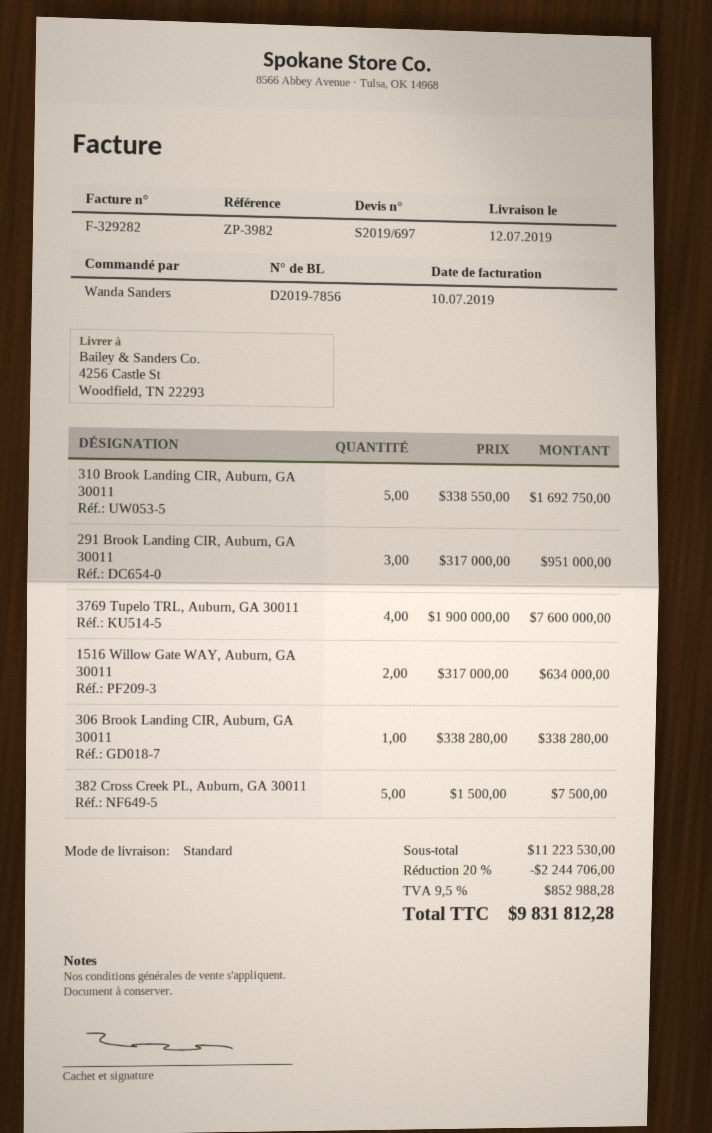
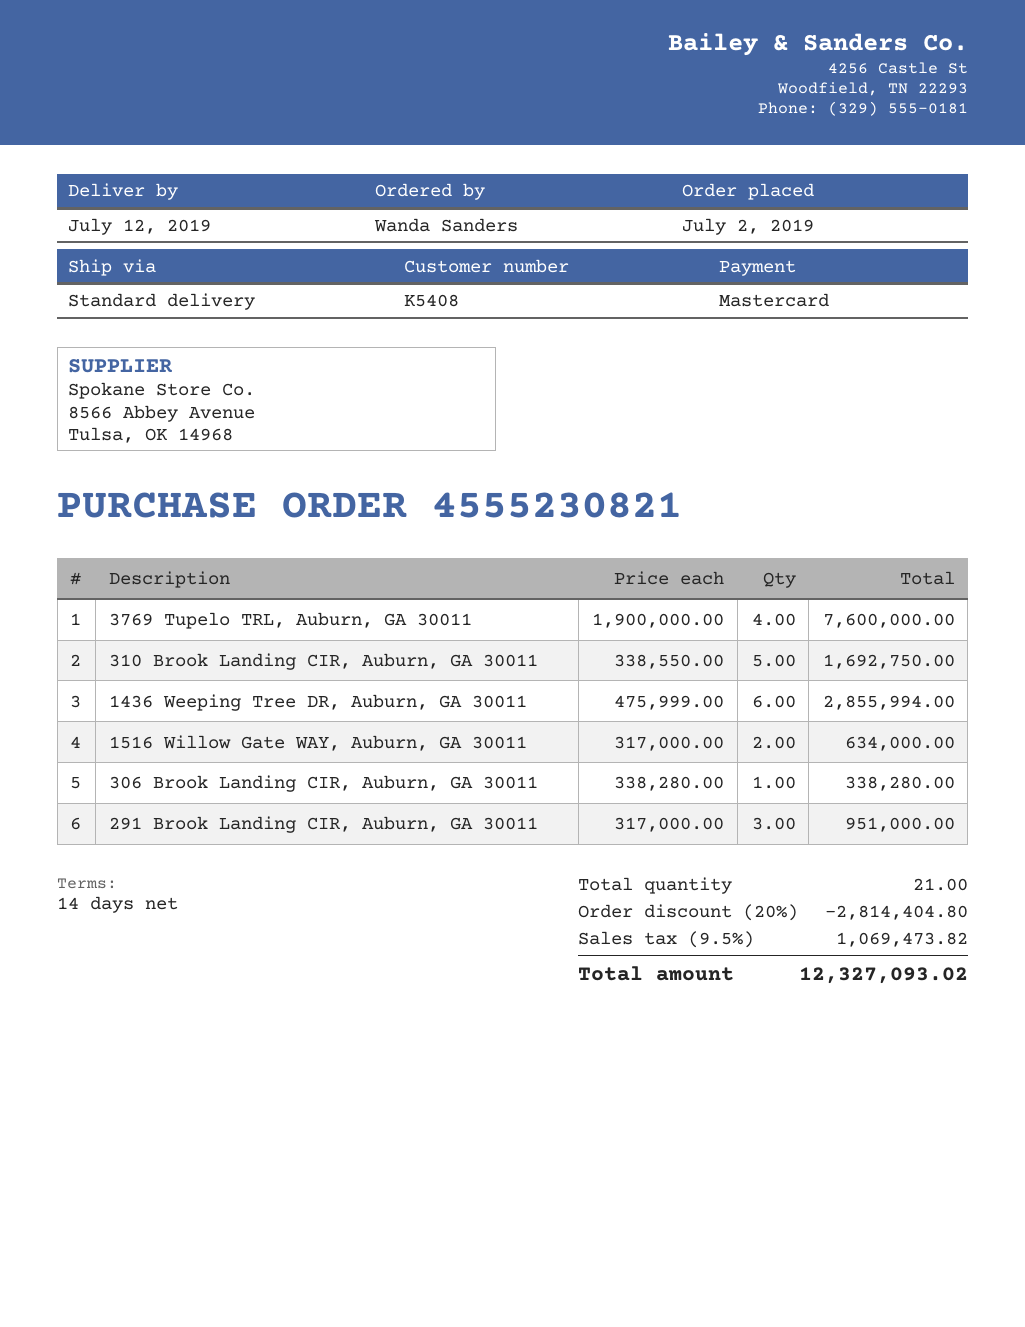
382 Cross Creek PL, Auburn, GA 30011: 5 x 1500.00 = 7500.00 -> none
1436 Weeping Tree DR, Auburn, GA 30011: none -> 6 x 475999.00 = 2855994.00
discount: 20% = 2244706.00 -> 20% = 2814404.80
tax: 9.5% = 852988.28 -> 9.5% = 1069473.82
total: 9831812.28 -> 12327093.02

